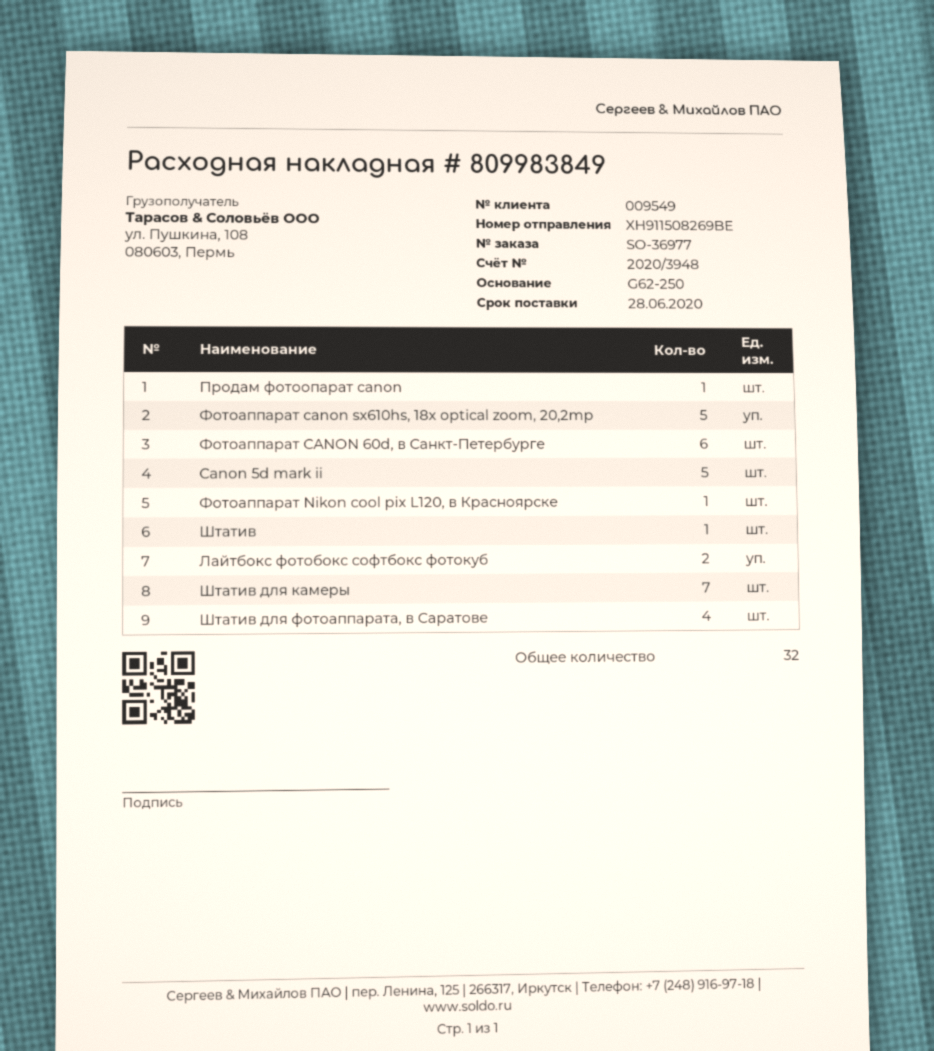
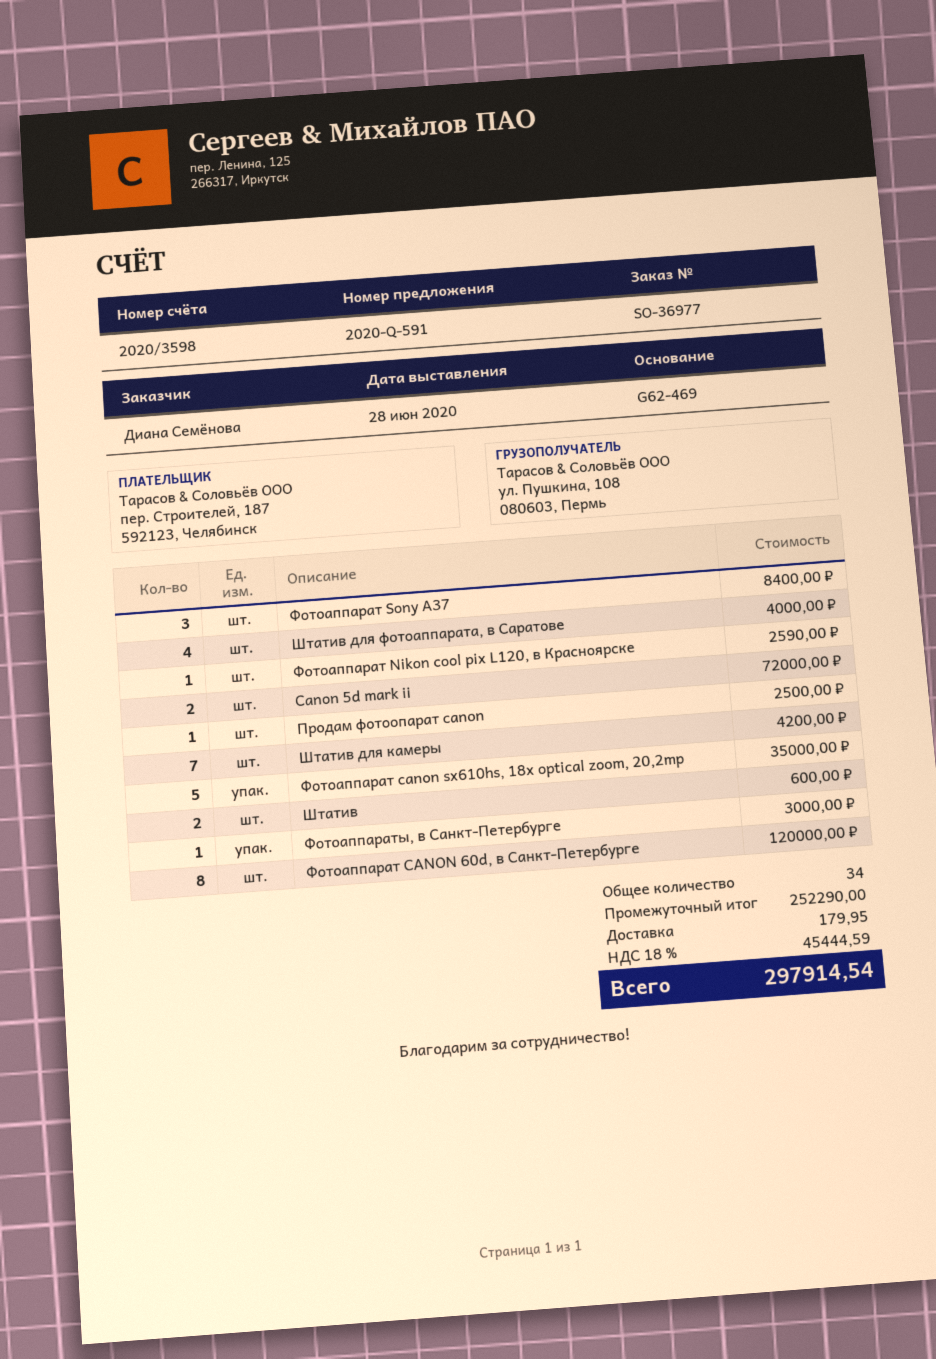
invoice number: 2020/3948 -> 2020/3598
reference: G62-250 -> G62-469
Фотоаппарат CANON 60d, в Санкт-Петербурге: 6 -> 8
Canon 5d mark ii: 5 -> 2
Штатив: 1 -> 2
Лайтбокс фотобокс софтбокс фотокуб: 2 -> none
Фотоаппарат Sony A37: none -> 3
Фотоаппараты, в Санкт-Петербурге: none -> 1
total quantity: 32 -> 34

